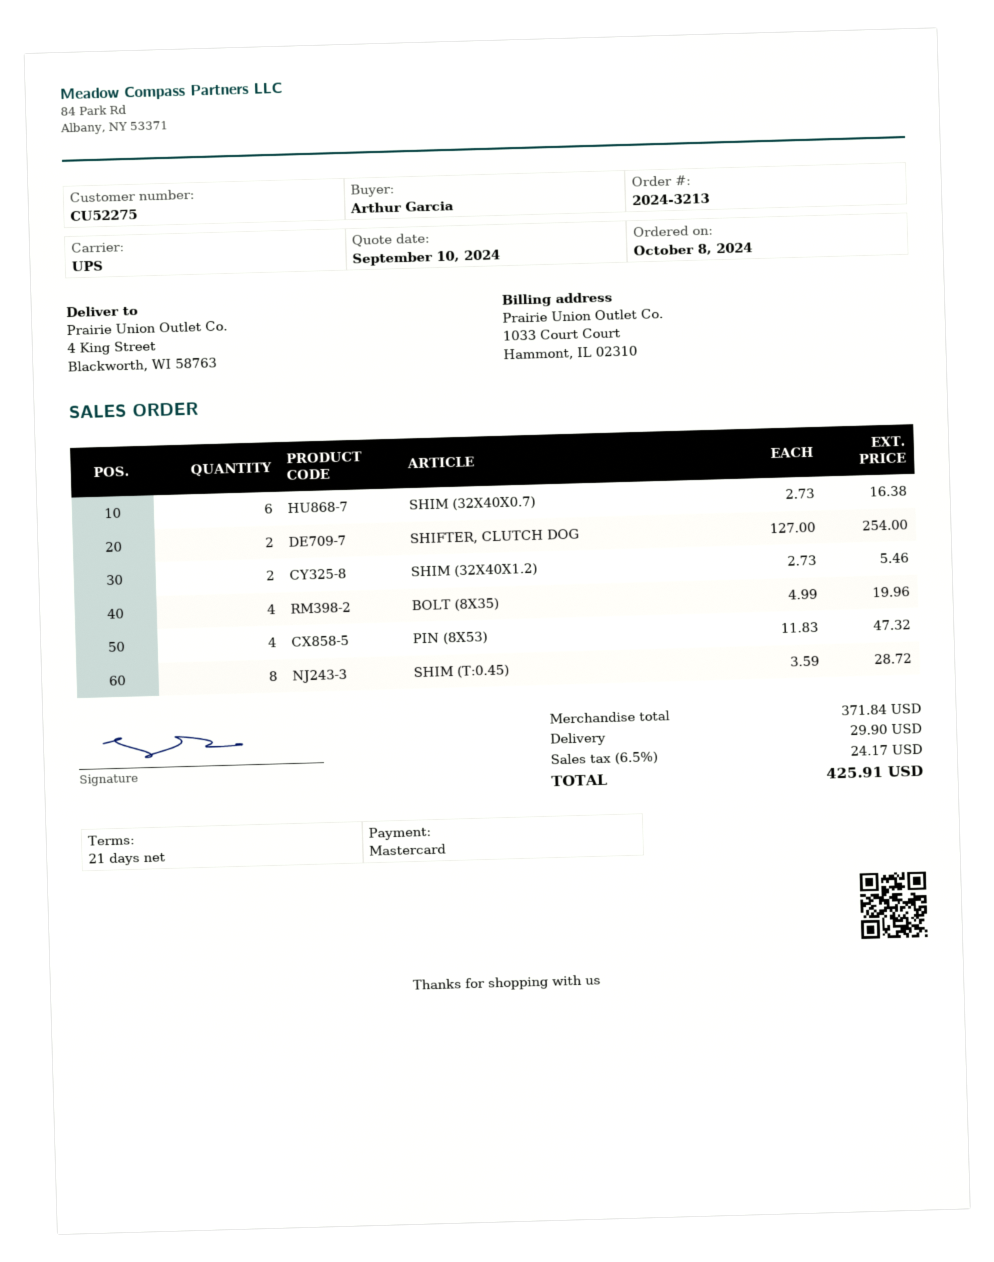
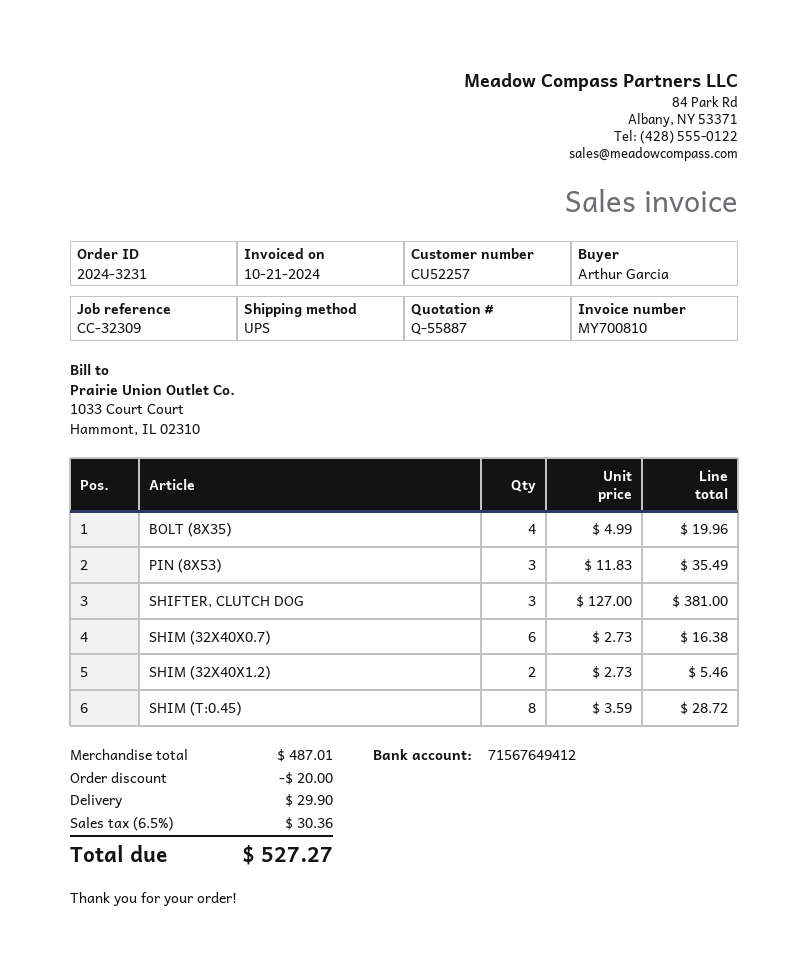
order number: 2024-3213 -> 2024-3231
customer number: CU52275 -> CU52257
SHIFTER, CLUTCH DOG: 2 x 127.00 = 254.00 -> 3 x 127.00 = 381.00
PIN (8X53): 4 x 11.83 = 47.32 -> 3 x 11.83 = 35.49
subtotal: 371.84 -> 487.01
discount: none -> 20.00
tax: 6.5% = 24.17 -> 6.5% = 30.36
total: 425.91 -> 527.27

